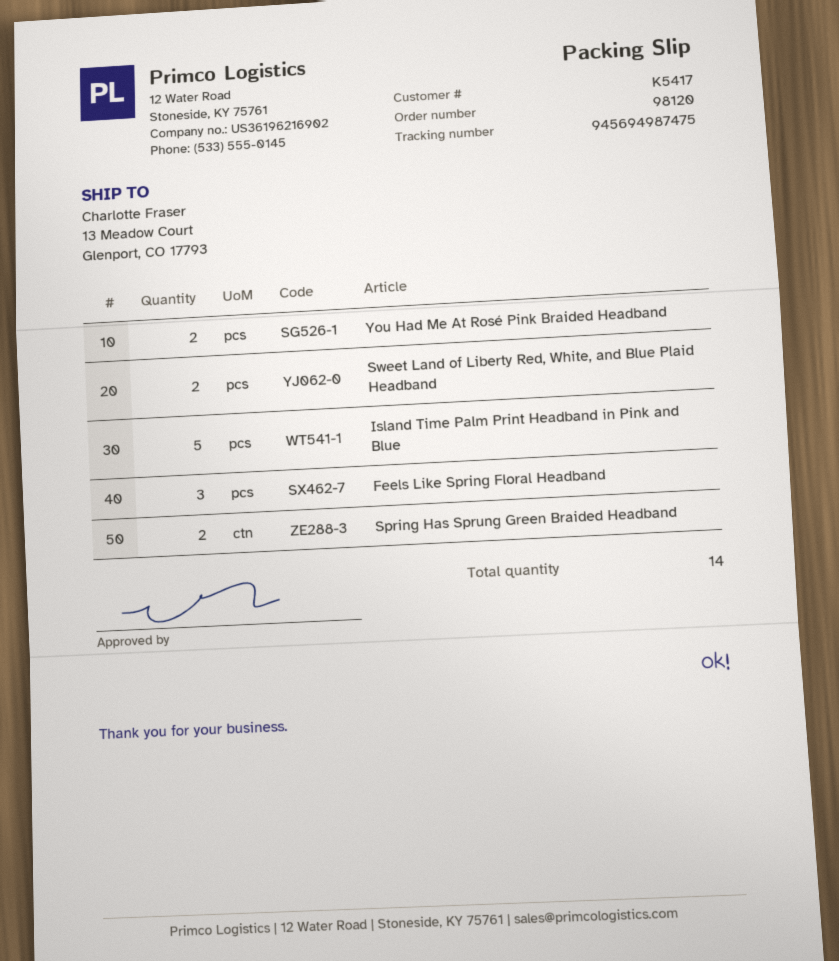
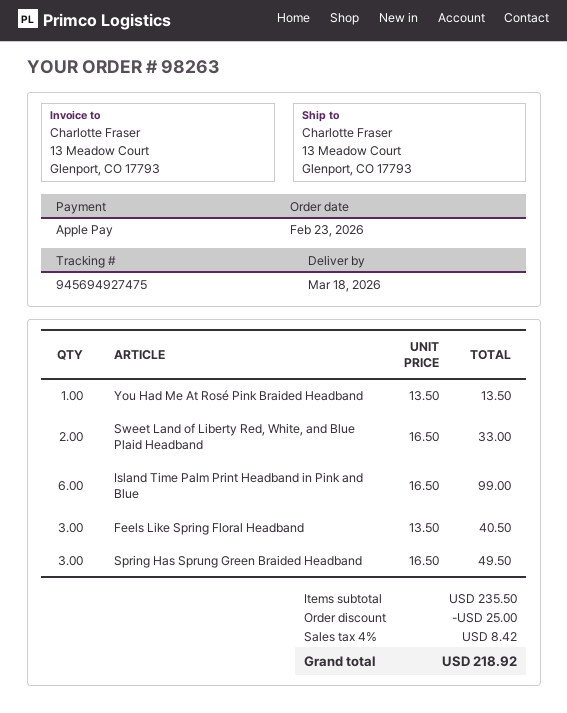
order number: 98120 -> 98263
tracking number: 945694987475 -> 945694927475
You Had Me At Rosé Pink Braided Headband: 2 -> 1
Island Time Palm Print Headband in Pink and Blue: 5 -> 6
Spring Has Sprung Green Braided Headband: 2 -> 3

